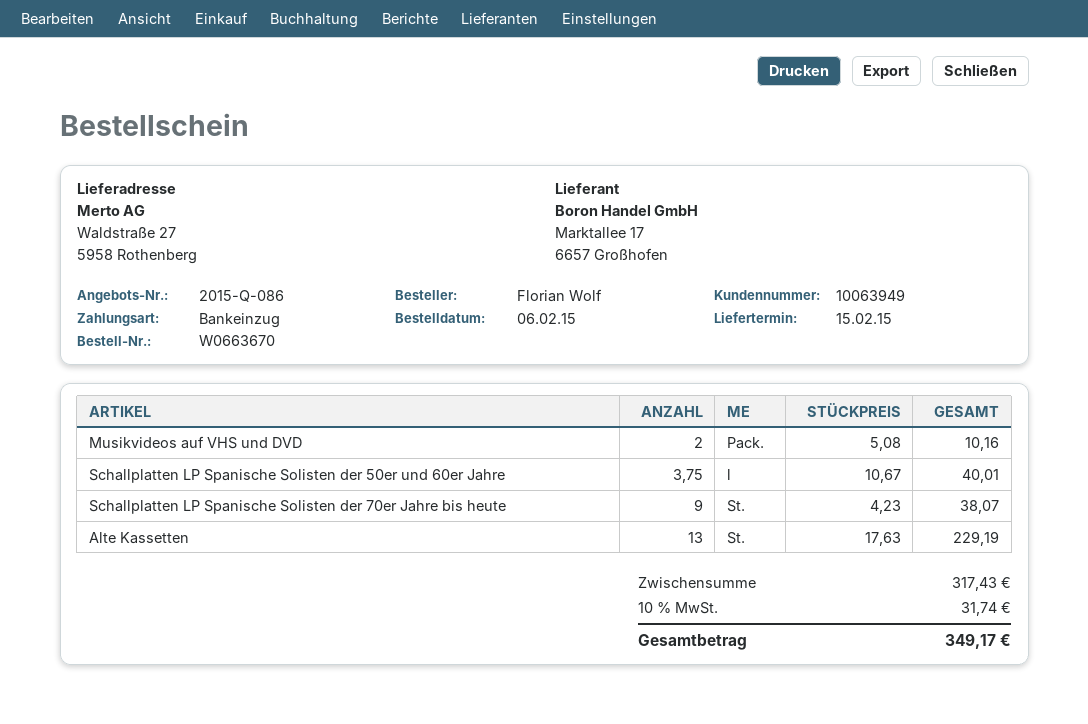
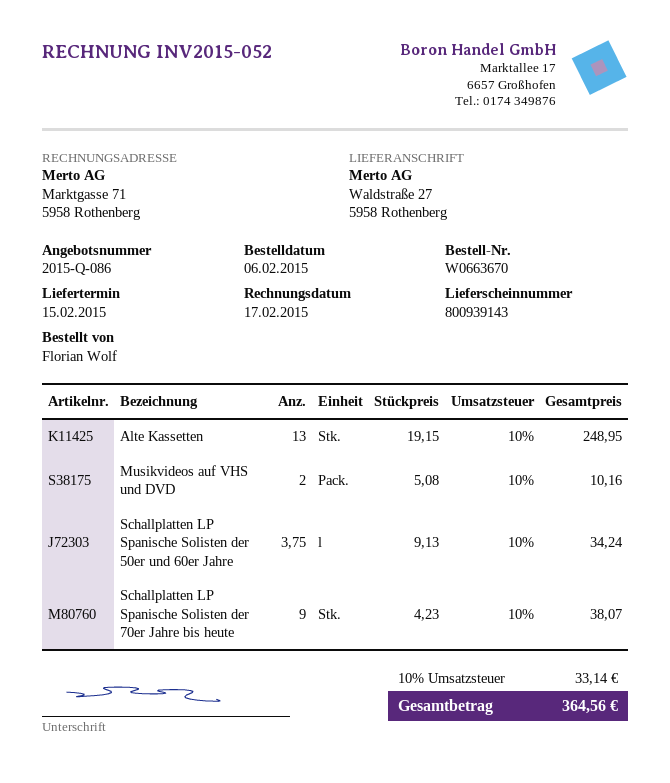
Schallplatten LP Spanische Solisten der 50er und 60er Jahre: 3.75 x 10.67 = 40.01 -> 3.75 x 9.13 = 34.24
Alte Kassetten: 13 x 17.63 = 229.19 -> 13 x 19.15 = 248.95
tax: 10% = 31.74 -> 10% = 33.14
total: 349.17 -> 364.56

